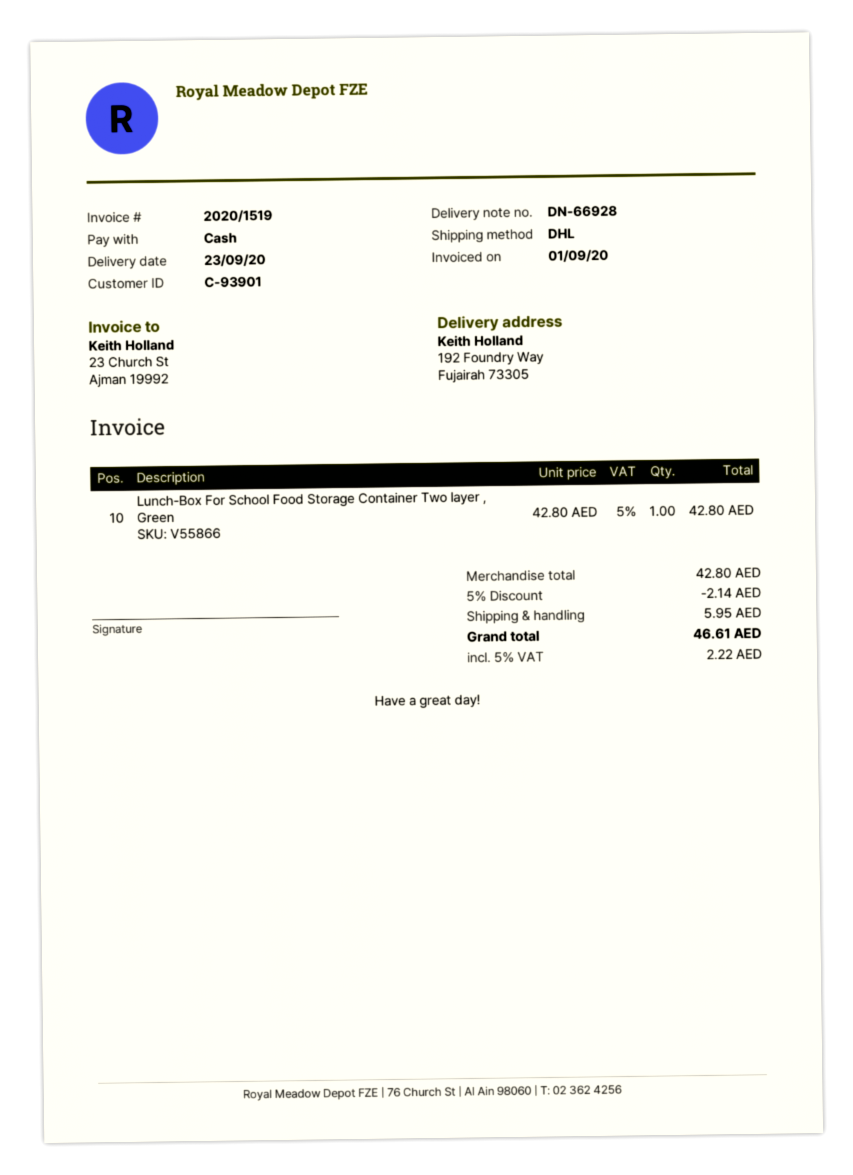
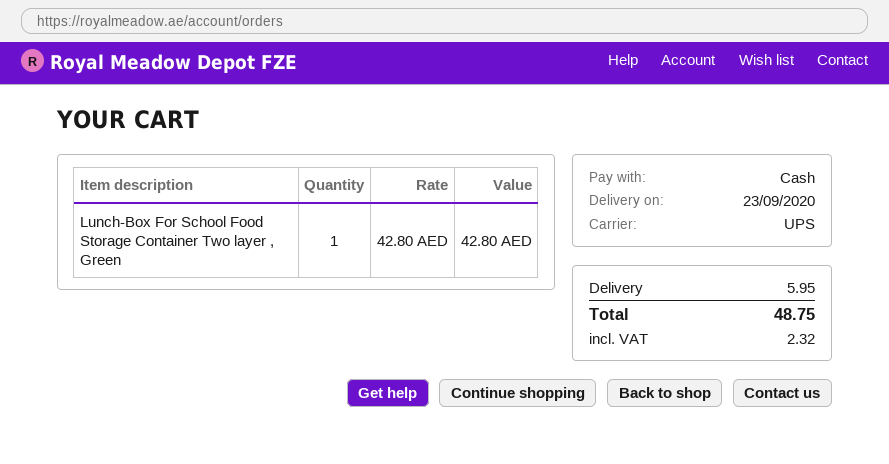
shipping method: DHL -> UPS
discount: 5% = 2.14 -> none
tax: 2.22 -> 2.32
total: 46.61 -> 48.75

